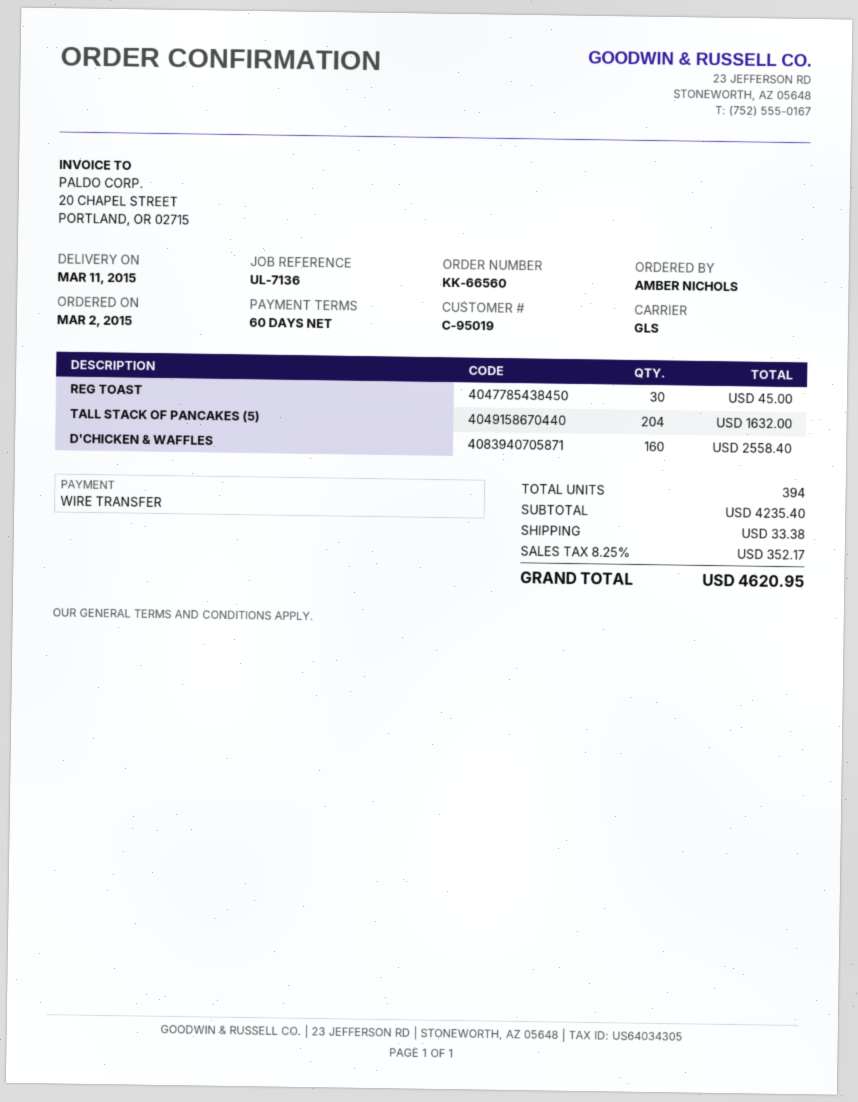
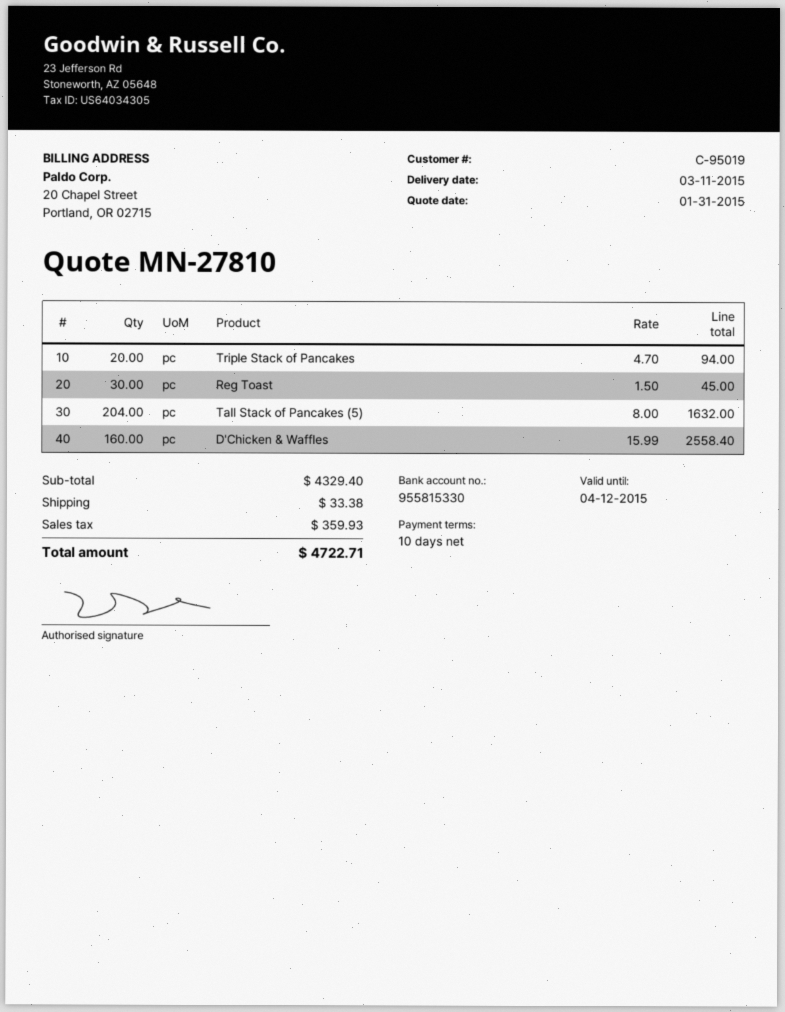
payment terms: 60 days -> 10 days
Triple Stack of Pancakes: none -> 20 for 94.00
subtotal: 4235.40 -> 4329.40
tax: 352.17 -> 359.93
total: 4620.95 -> 4722.71

